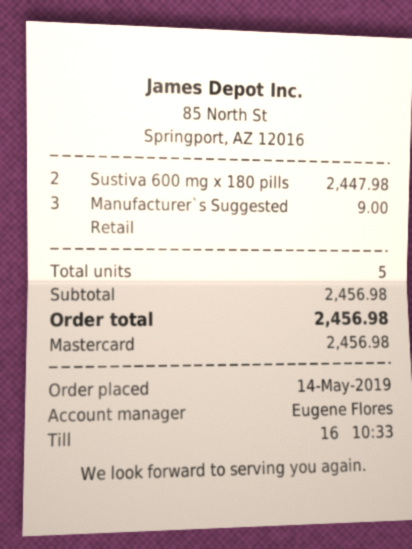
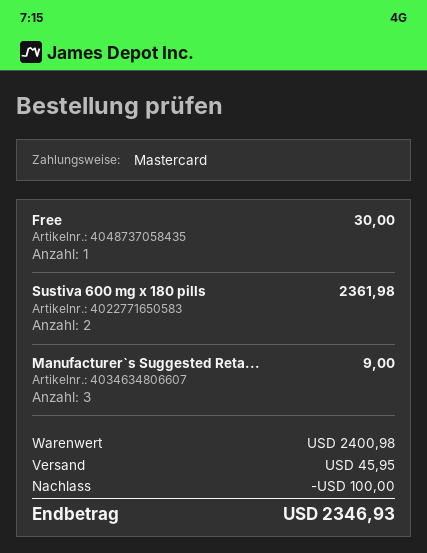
Sustiva 600 mg x 180 pills: 2 for 2447.98 -> 2 for 2361.98
Free: none -> 1 for 30.00
subtotal: 2456.98 -> 2400.98
discount: none -> 100.00
shipping: none -> 45.95
total: 2456.98 -> 2346.93

